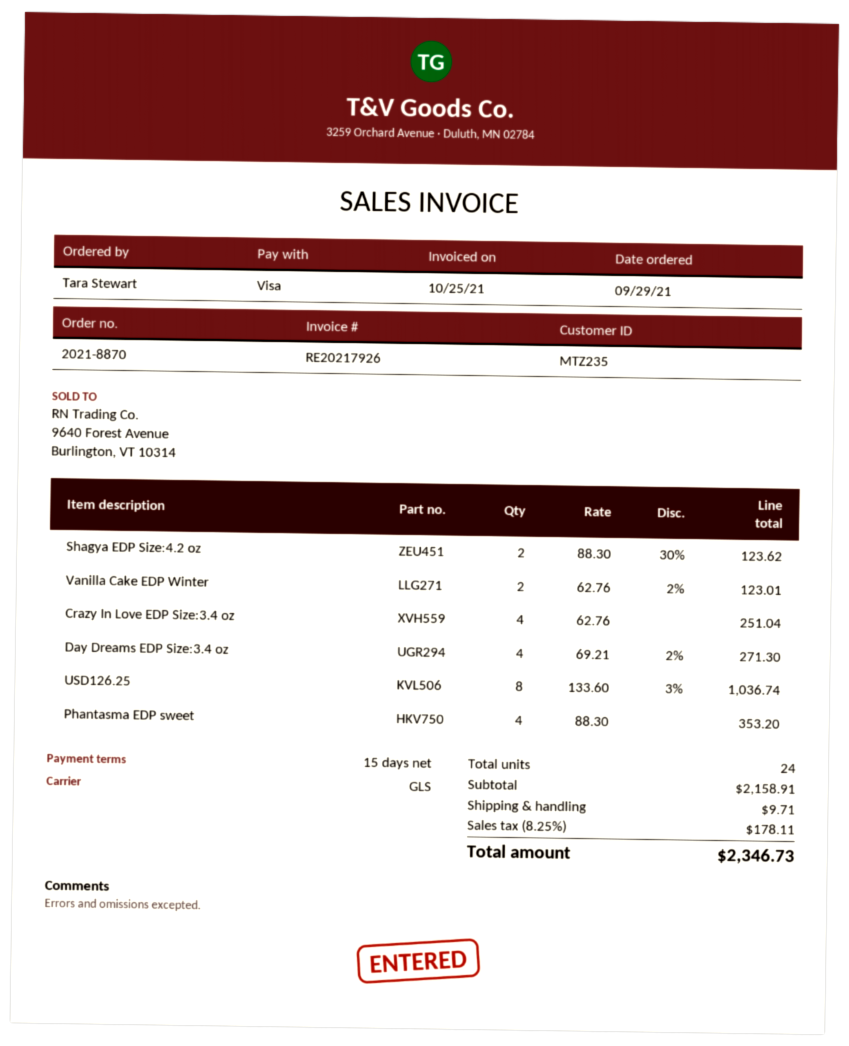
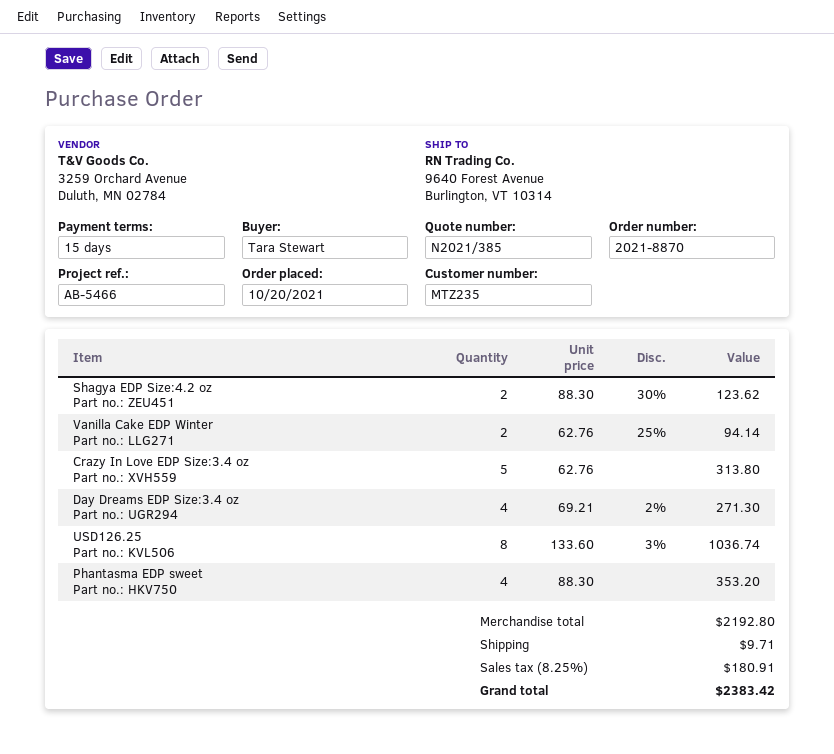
order date: 2021-09-29 -> 2021-10-20
Vanilla Cake EDP Winter: 2 x 62.76 - 2% = 123.01 -> 2 x 62.76 - 25% = 94.14
Crazy In Love EDP Size:3.4 oz: 4 x 62.76 = 251.04 -> 5 x 62.76 = 313.80
subtotal: 2158.91 -> 2192.80
tax: 8.25% = 178.11 -> 8.25% = 180.91
total: 2346.73 -> 2383.42

